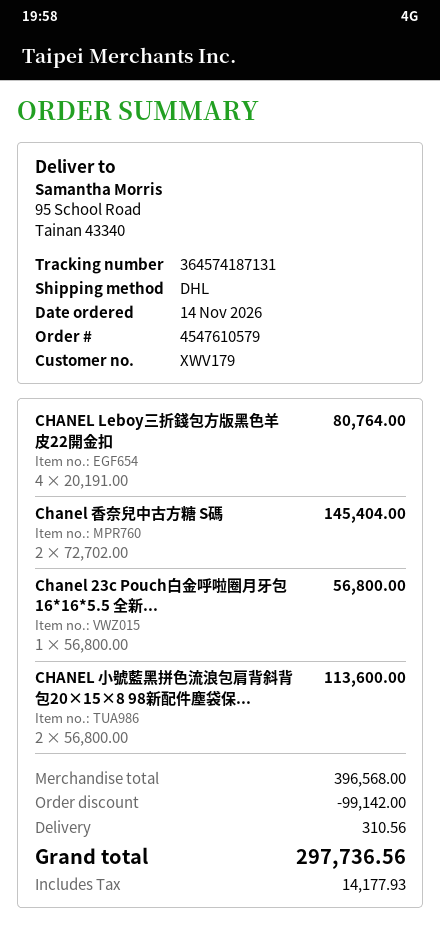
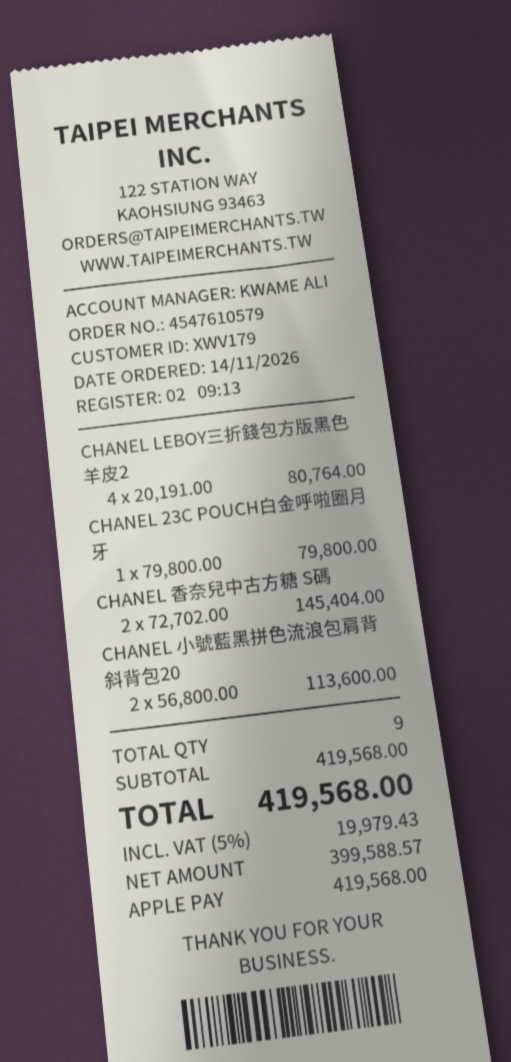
Chanel 23c Pouch白金呼啦圈月牙包 16*16*5.5 全新...: 1 x 56800.00 = 56800.00 -> 1 x 79800.00 = 79800.00
subtotal: 396568.00 -> 419568.00
discount: 99142.00 -> none
shipping: 310.56 -> none
tax: 14177.93 -> 19979.43
total: 297736.56 -> 419568.00

